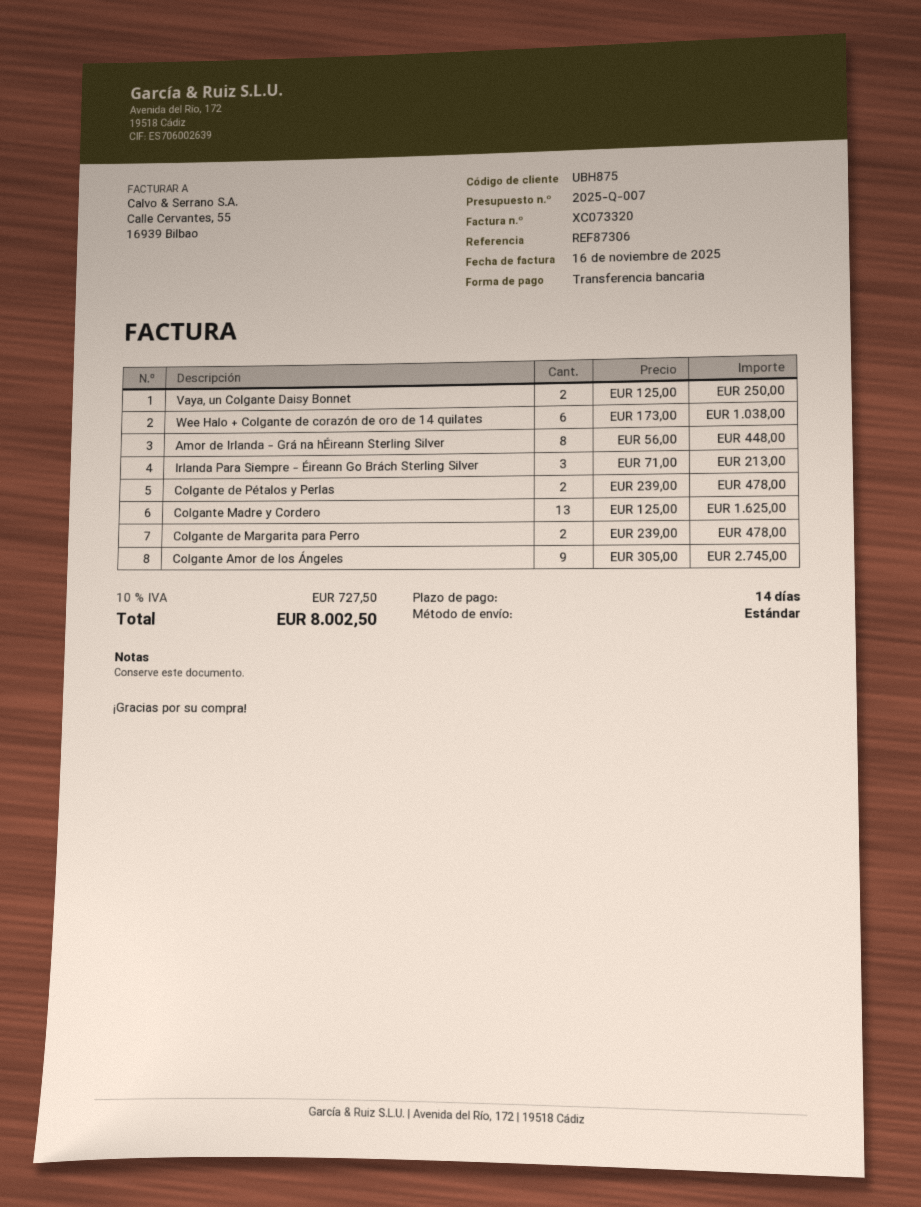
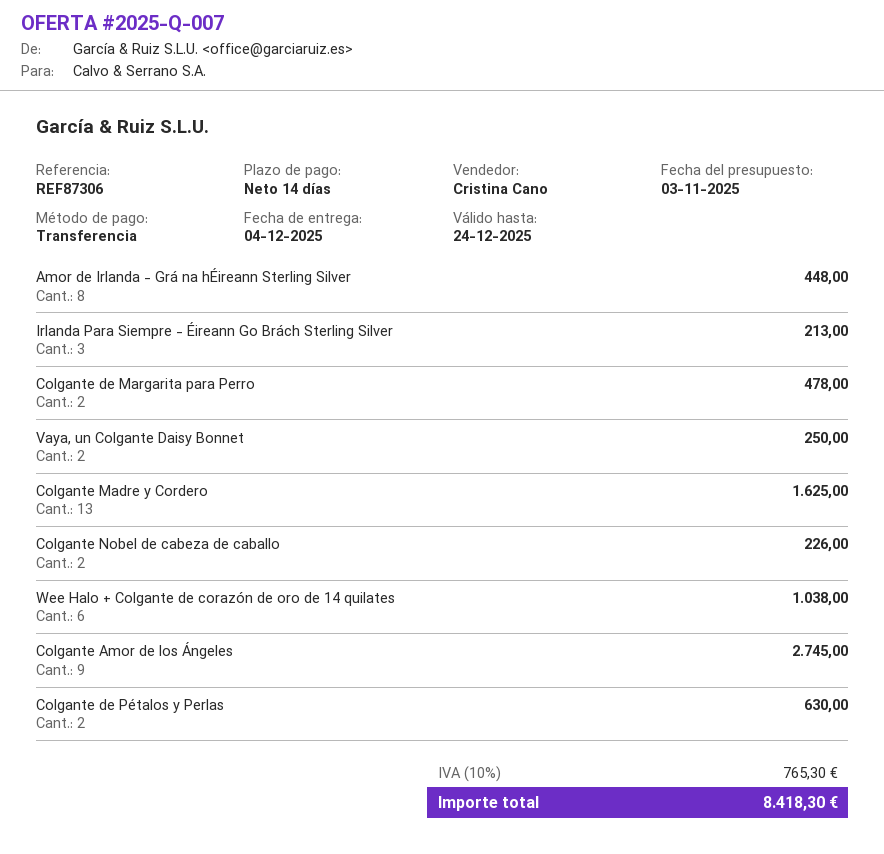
Colgante de Pétalos y Perlas: 2 for 478.00 -> 2 for 630.00
Colgante Nobel de cabeza de caballo: none -> 2 for 226.00
tax: 10% = 727.50 -> 10% = 765.30
total: 8002.50 -> 8418.30

